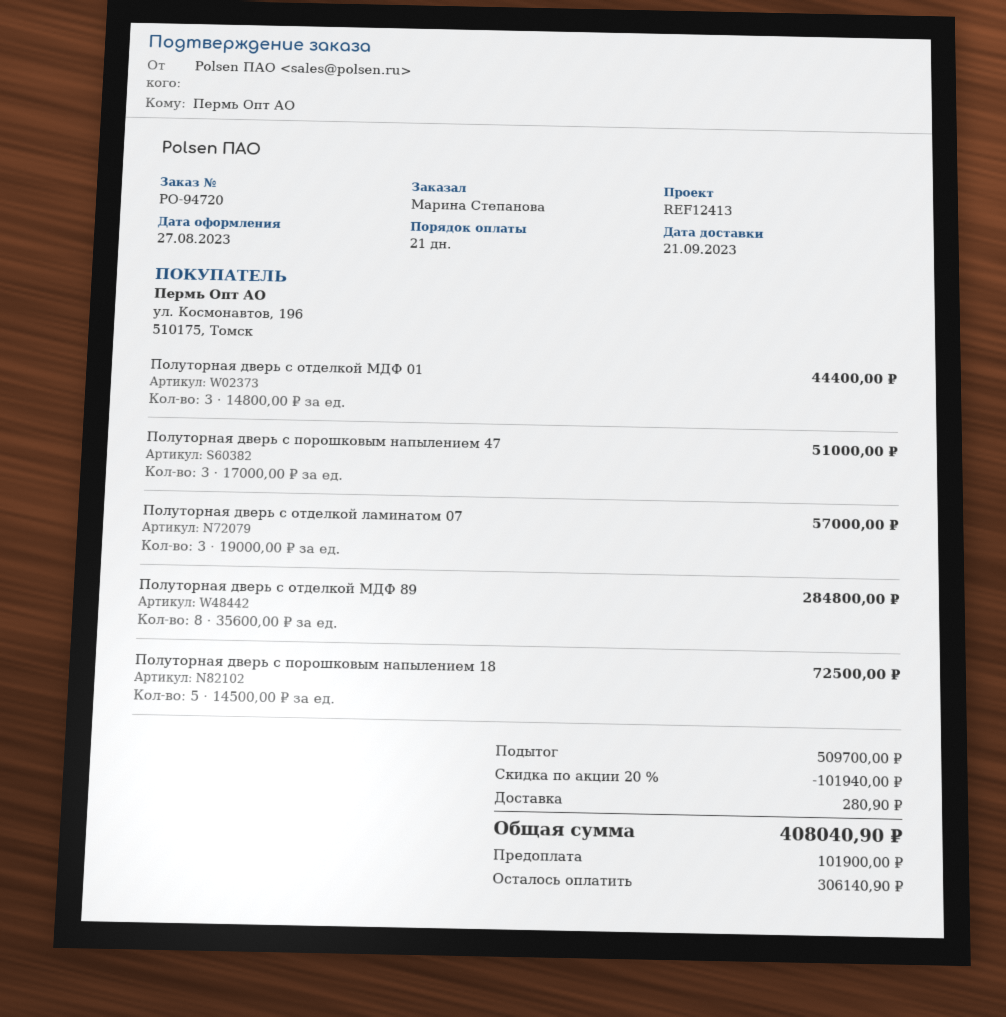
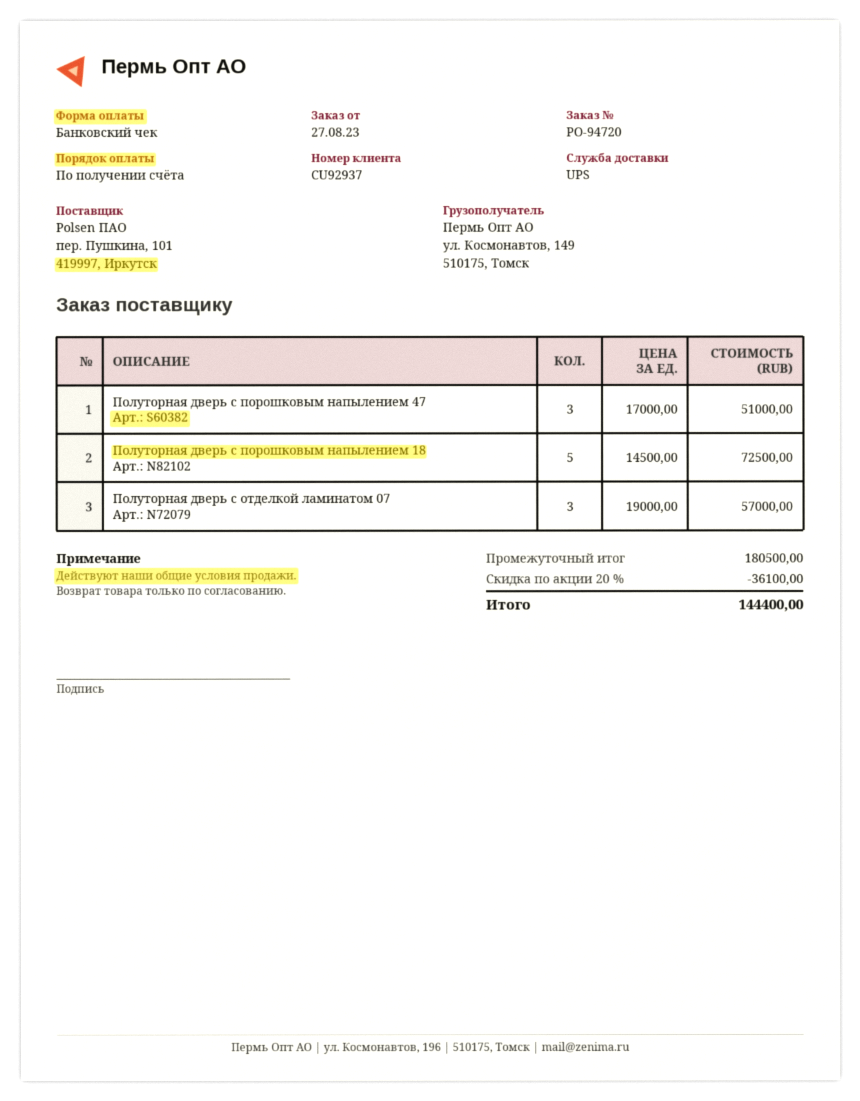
payment terms: 21 days -> on receipt
Полуторная дверь с отделкой МДФ 01: 3 x 14800.00 = 44400.00 -> none
Полуторная дверь с отделкой МДФ 89: 8 x 35600.00 = 284800.00 -> none
subtotal: 509700.00 -> 180500.00
discount: 20% = 101940.00 -> 20% = 36100.00
shipping: 280.90 -> none
total: 408040.90 -> 144400.00

